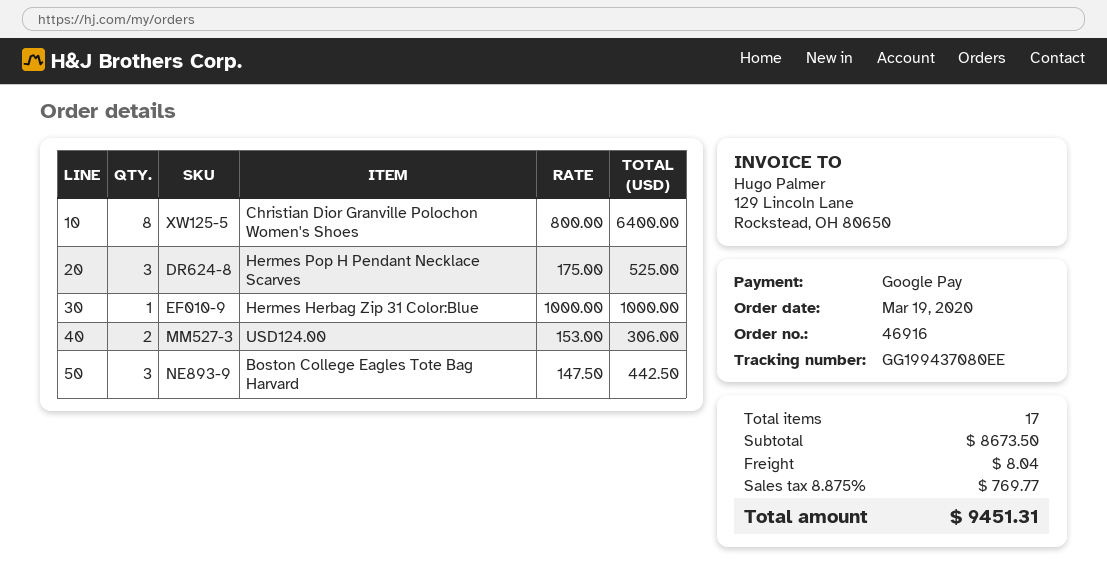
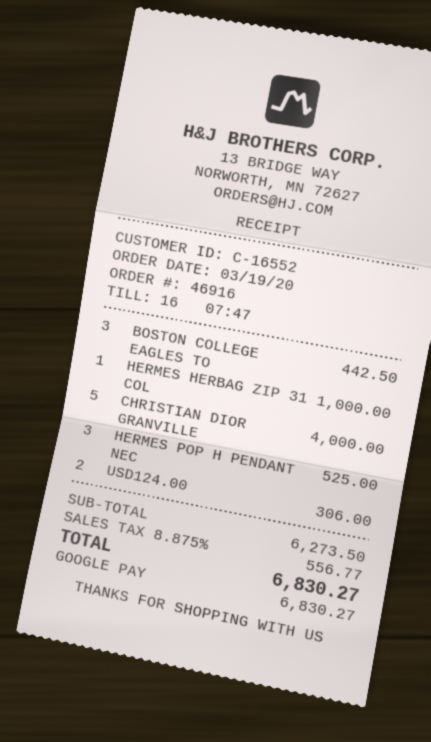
Christian Dior Granville Polochon Women's Shoes: 8 for 6400.00 -> 5 for 4000.00
subtotal: 8673.50 -> 6273.50
shipping: 8.04 -> none
tax: 8.875% = 769.77 -> 8.875% = 556.77
total: 9451.31 -> 6830.27

